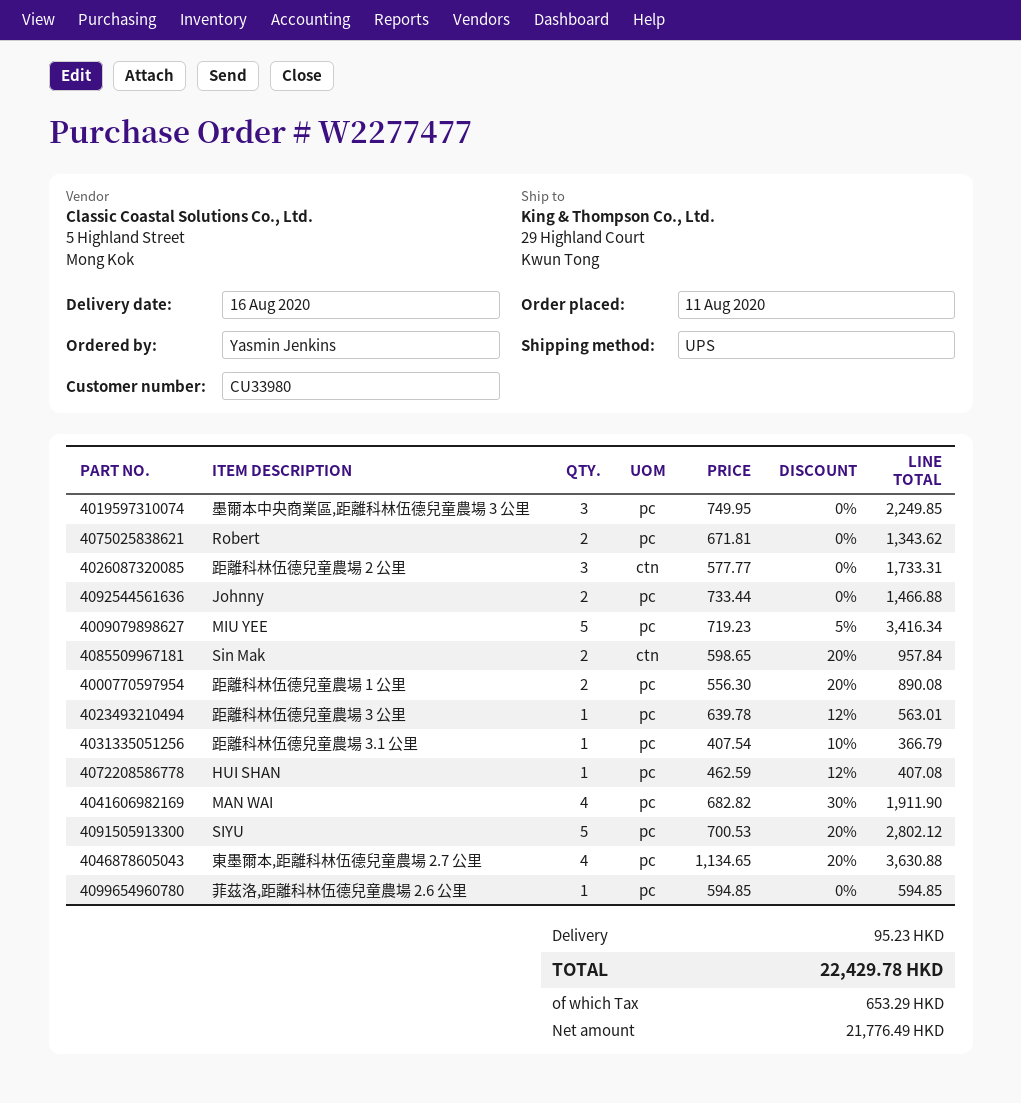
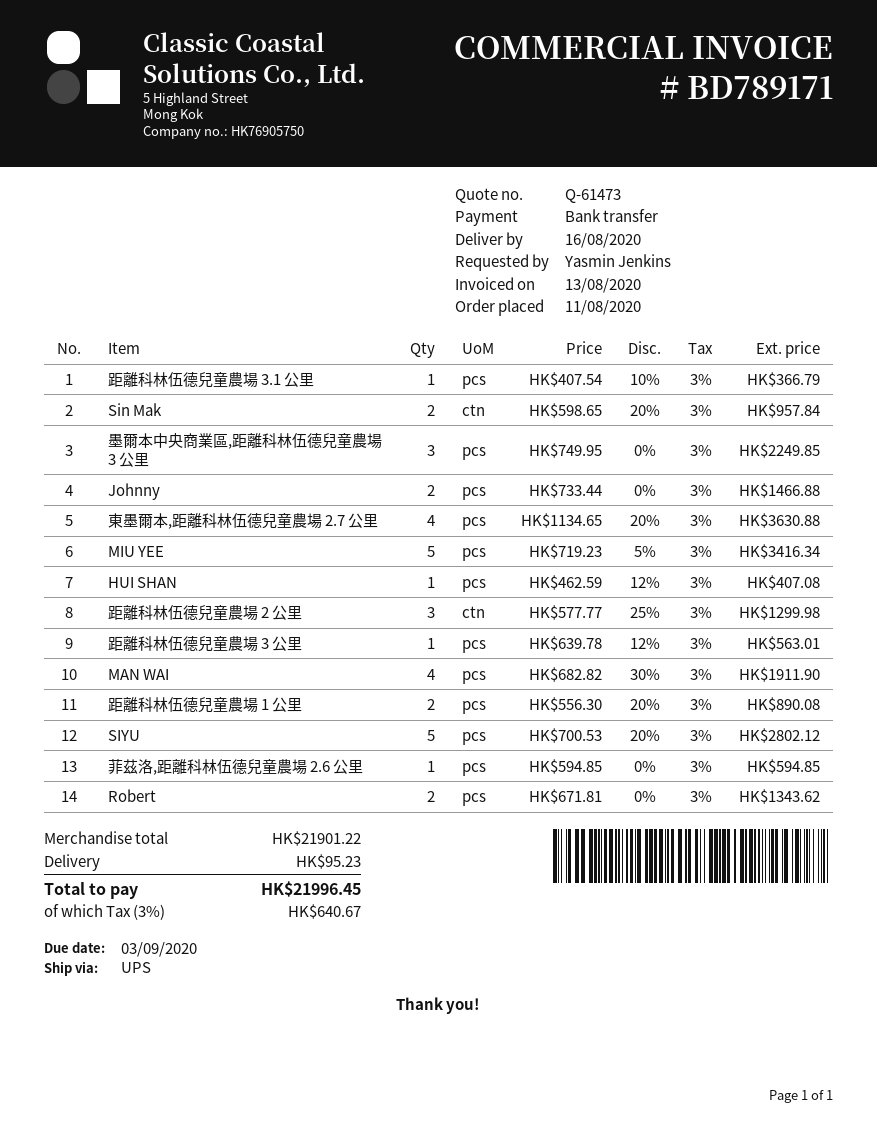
距離科林伍德兒童農場 2 公里: 3 x 577.77 = 1733.31 -> 3 x 577.77 - 25% = 1299.98
tax: 653.29 -> 640.67
total: 22429.78 -> 21996.45

